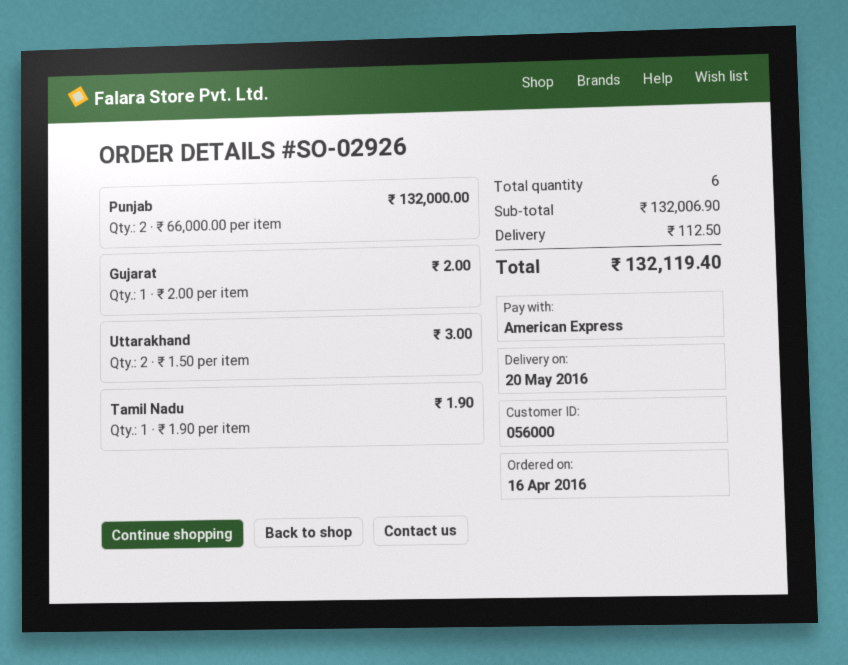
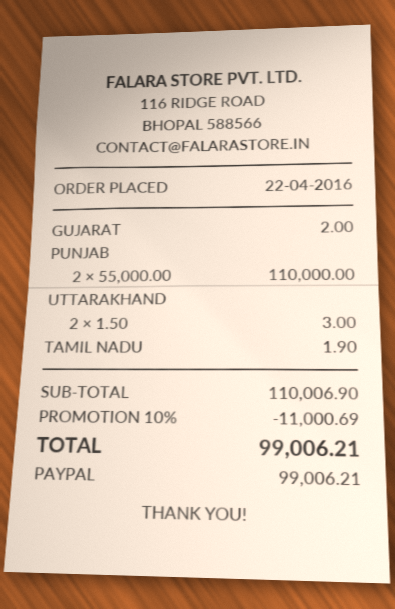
order date: 2016-04-16 -> 2016-04-22
payment method: American Express -> PayPal
Punjab: 2 x 66000.00 = 132000.00 -> 2 x 55000.00 = 110000.00
subtotal: 132006.90 -> 110006.90
discount: none -> 10% = 11000.69
shipping: 112.50 -> none
total: 132119.40 -> 99006.21

